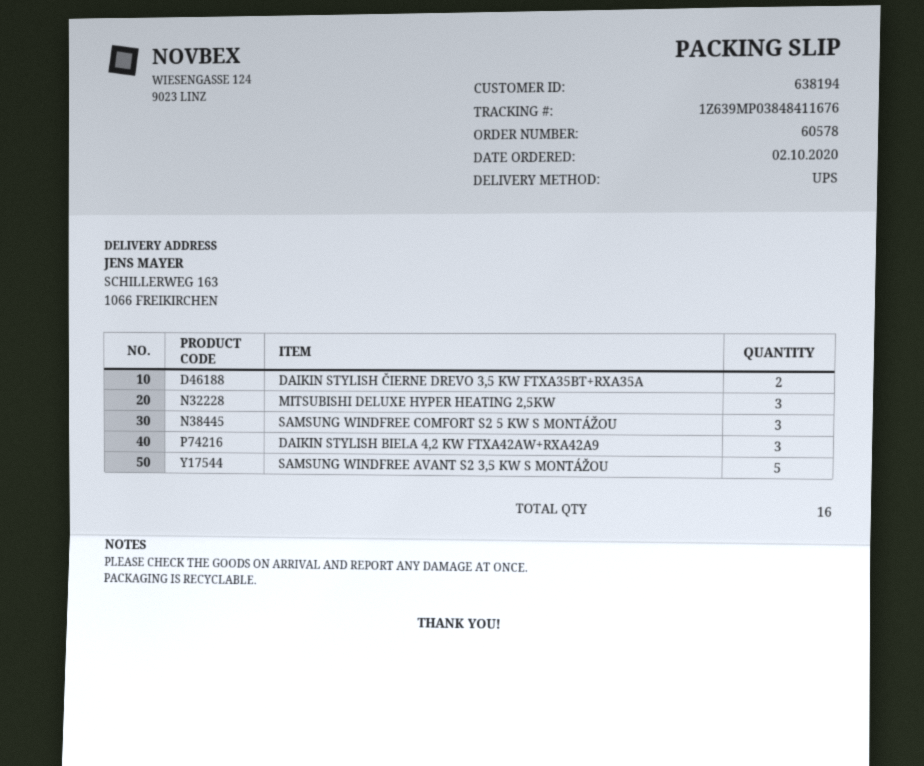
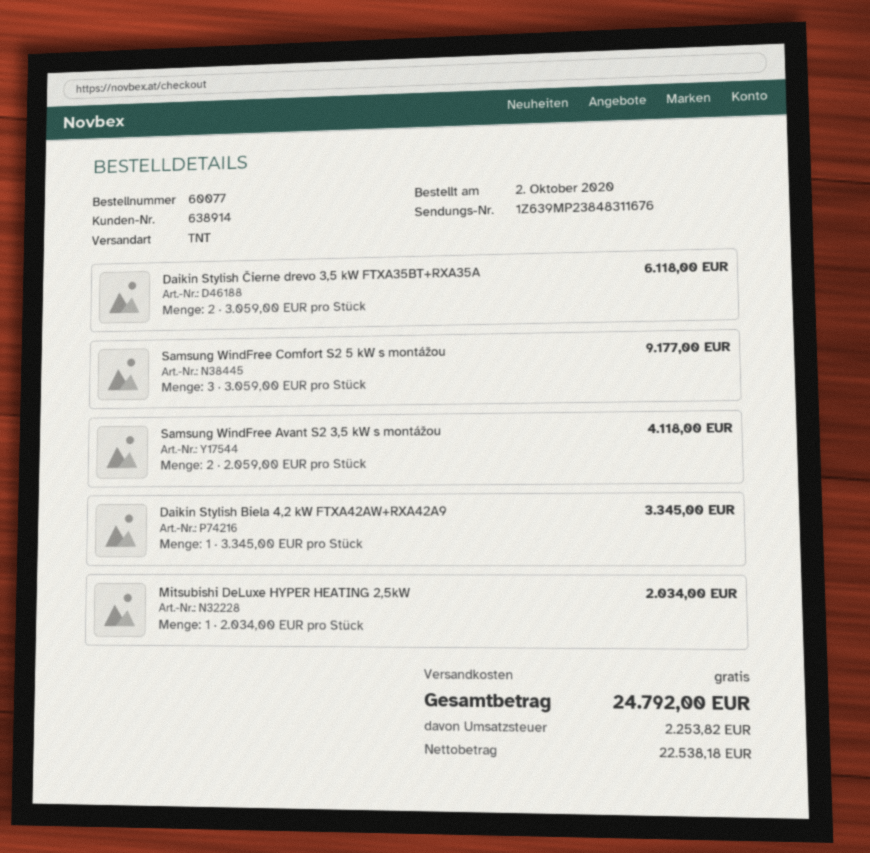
order number: 60578 -> 60077
customer number: 638194 -> 638914
shipping method: UPS -> TNT
tracking number: 1Z639MP03848411676 -> 1Z639MP23848311676
MITSUBISHI DELUXE HYPER HEATING 2,5KW: 3 -> 1
DAIKIN STYLISH BIELA 4,2 KW FTXA42AW+RXA42A9: 3 -> 1
SAMSUNG WINDFREE AVANT S2 3,5 KW S MONTÁŽOU: 5 -> 2

